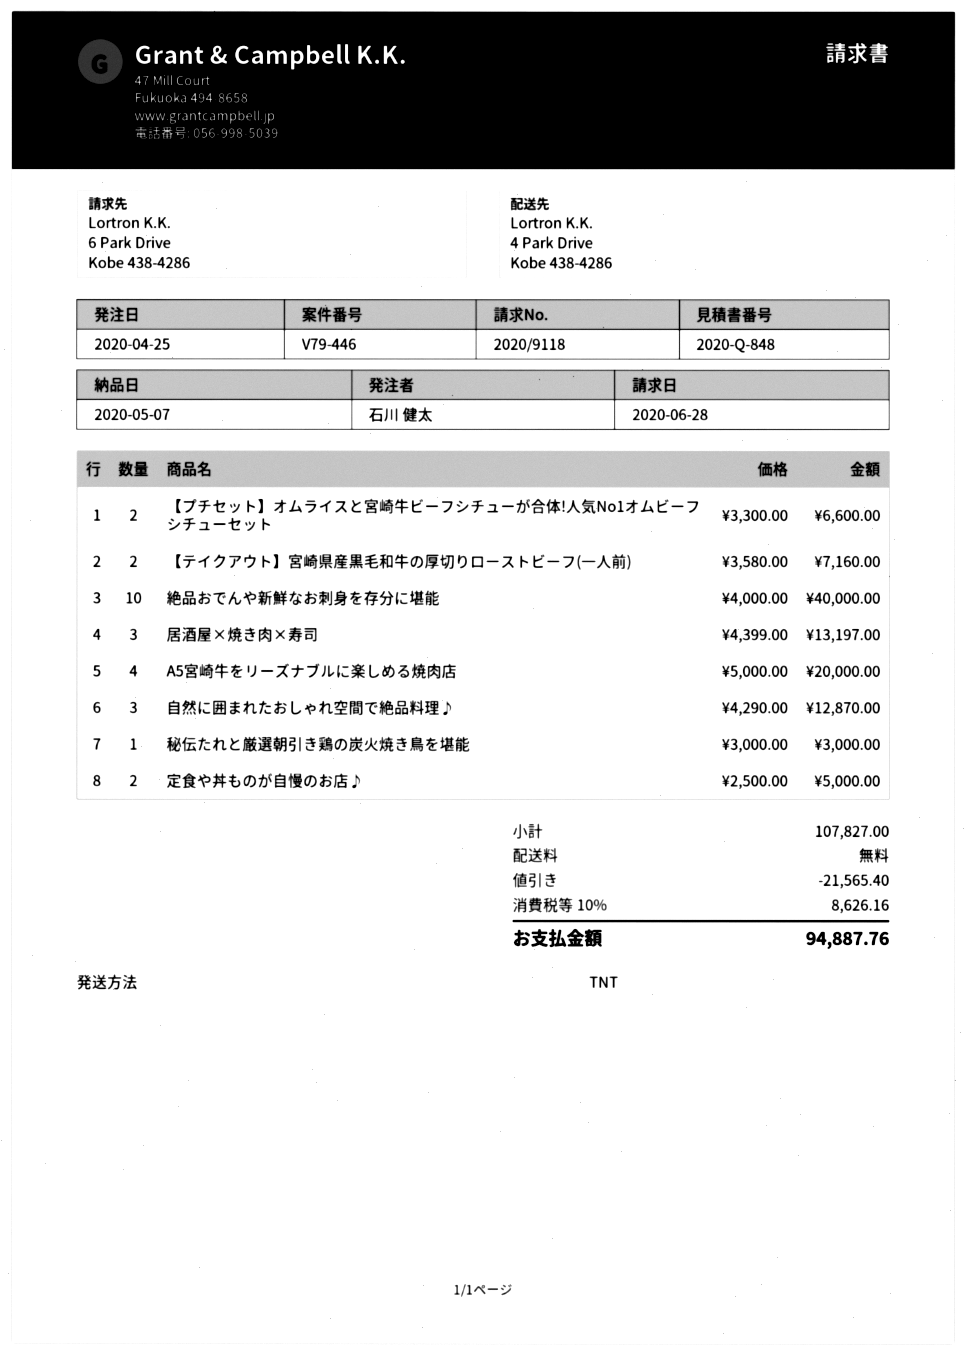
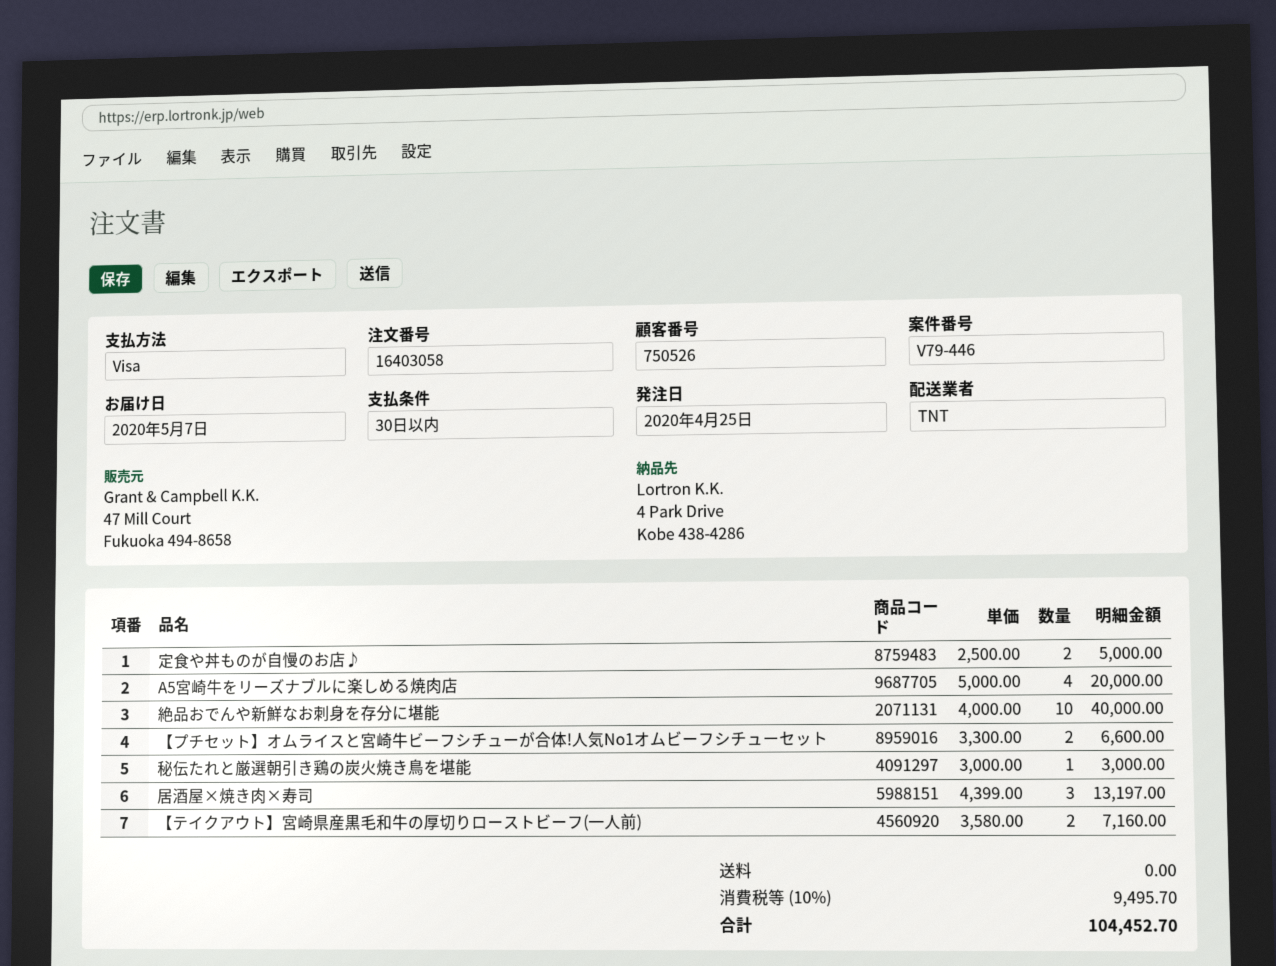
自然に囲まれたおしゃれ空間で絶品料理♪: 3 x 4290.00 = 12870.00 -> none
discount: 21565.40 -> none
tax: 10% = 8626.16 -> 10% = 9495.70
total: 94887.76 -> 104452.70

